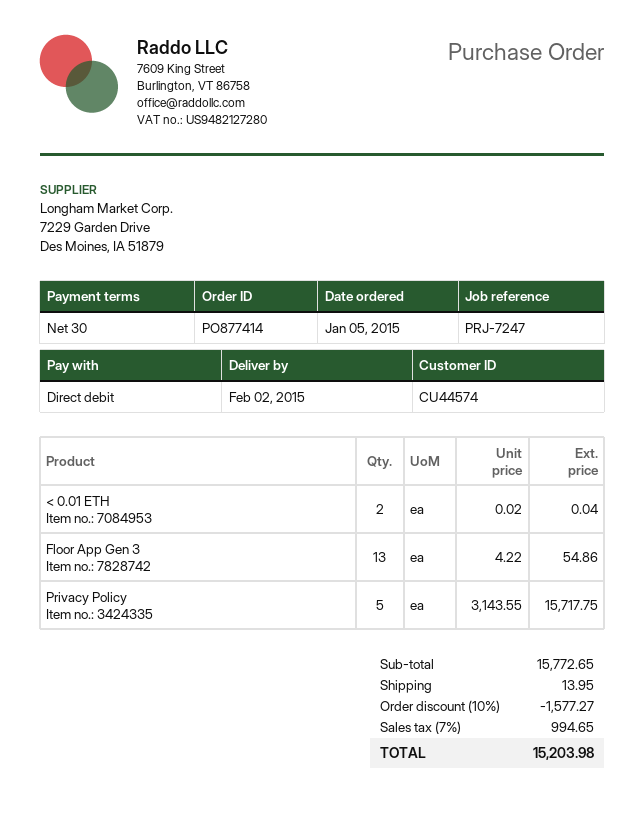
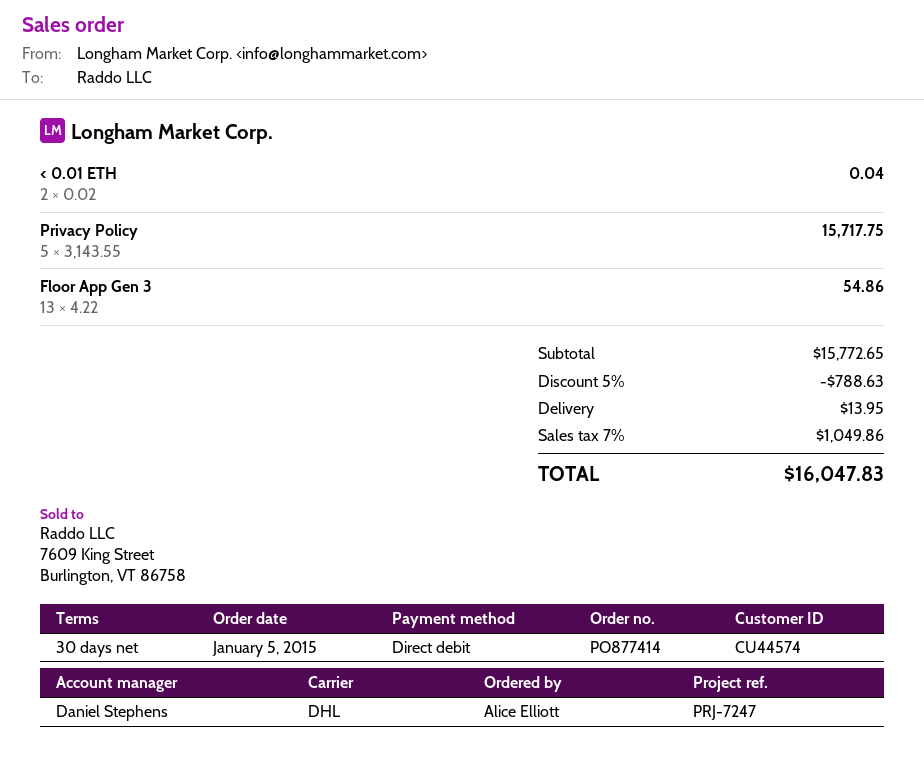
discount: 10% = 1577.27 -> 5% = 788.63
tax: 7% = 994.65 -> 7% = 1049.86
total: 15203.98 -> 16047.83

